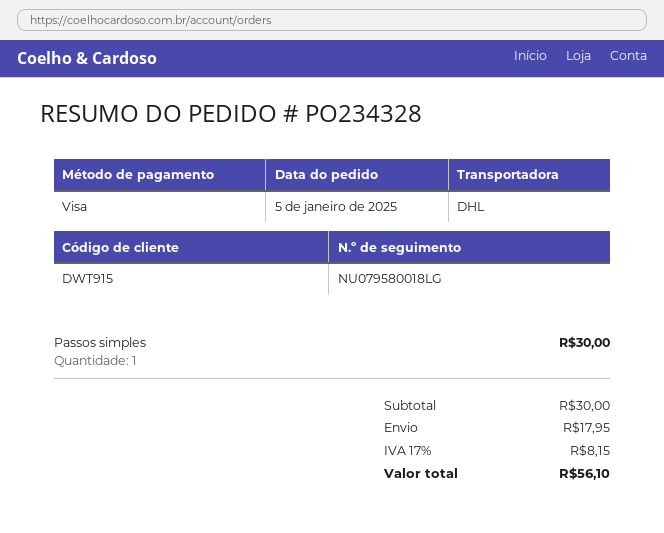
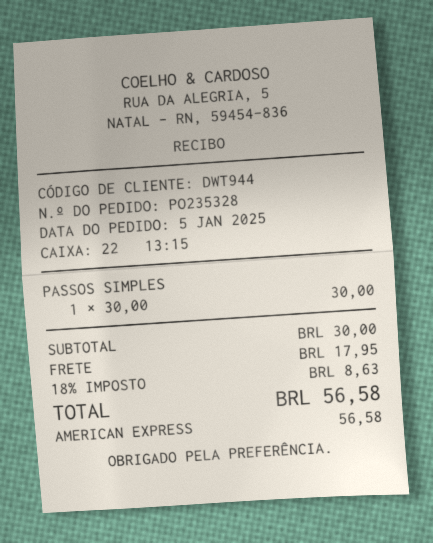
order number: PO234328 -> PO235328
customer number: DWT915 -> DWT944
payment method: Visa -> American Express
tax: 17% = 8.15 -> 18% = 8.63
total: 56.10 -> 56.58

